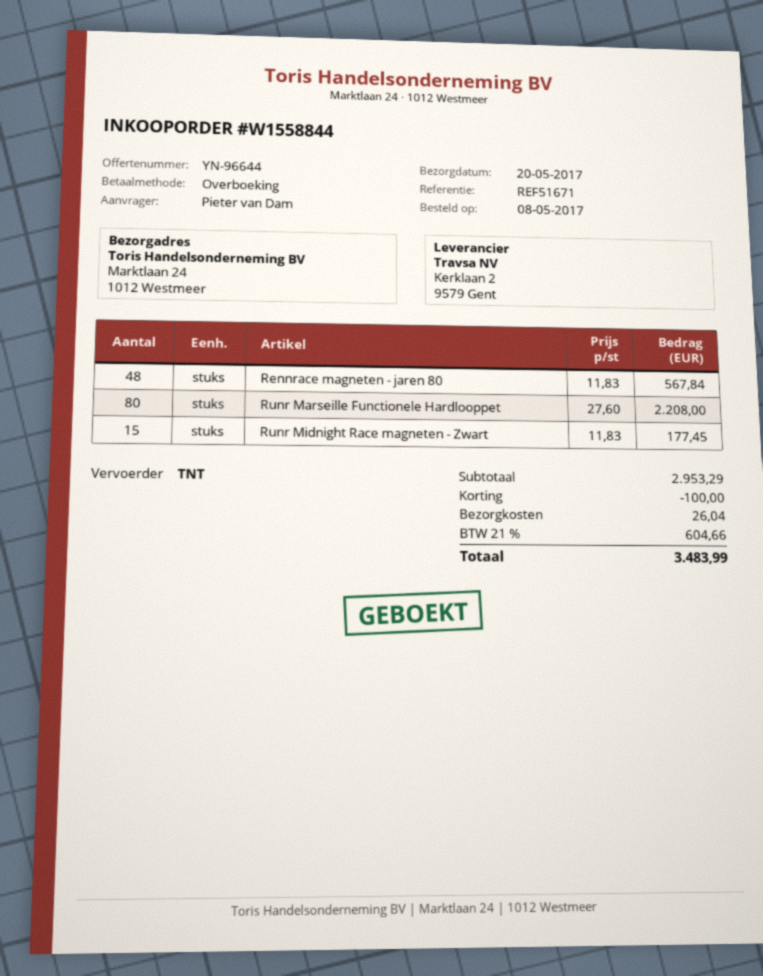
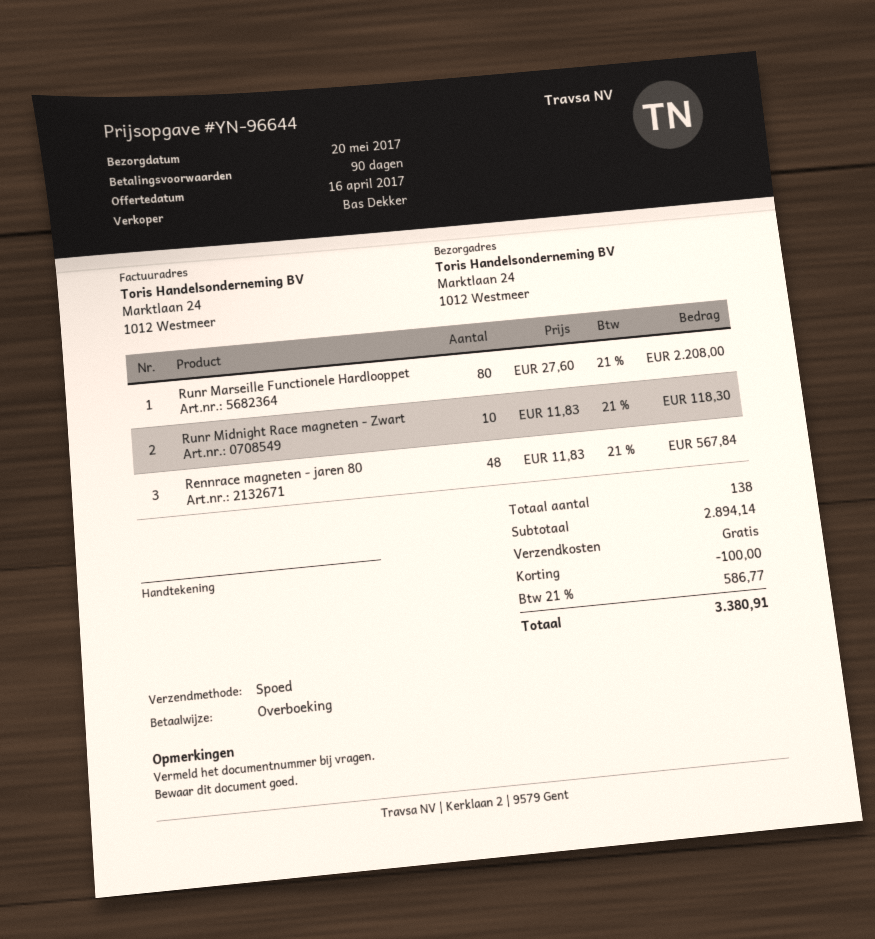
shipping method: TNT -> express
Runr Midnight Race magneten - Zwart: 15 x 11.83 = 177.45 -> 10 x 11.83 = 118.30
subtotal: 2953.29 -> 2894.14
shipping: 26.04 -> 0.00
tax: 21% = 604.66 -> 21% = 586.77
total: 3483.99 -> 3380.91

